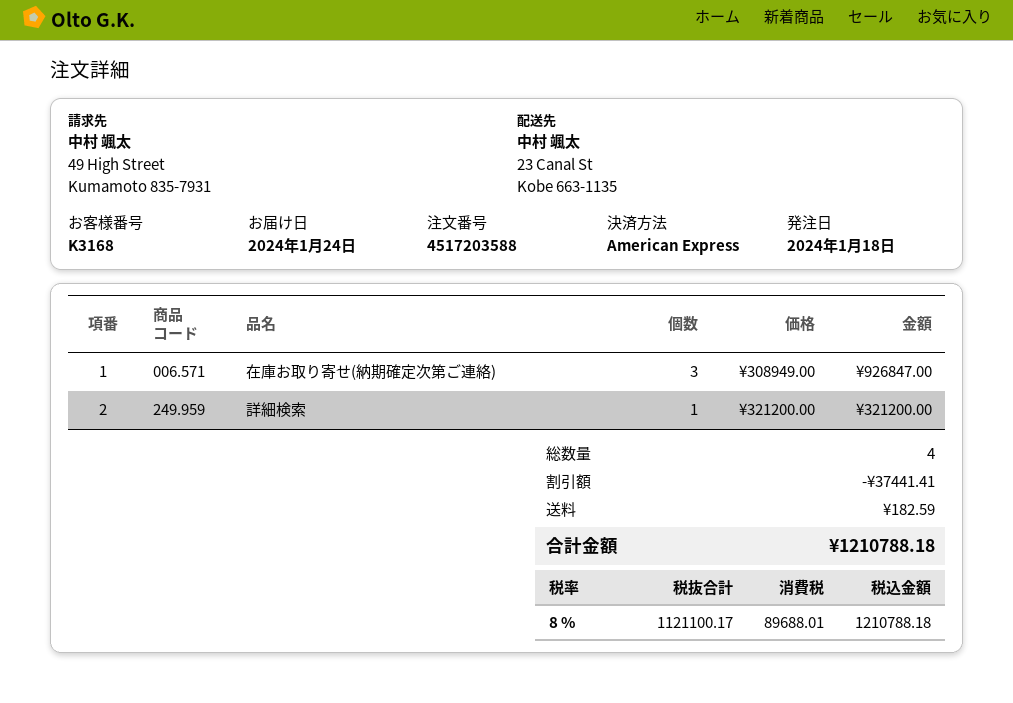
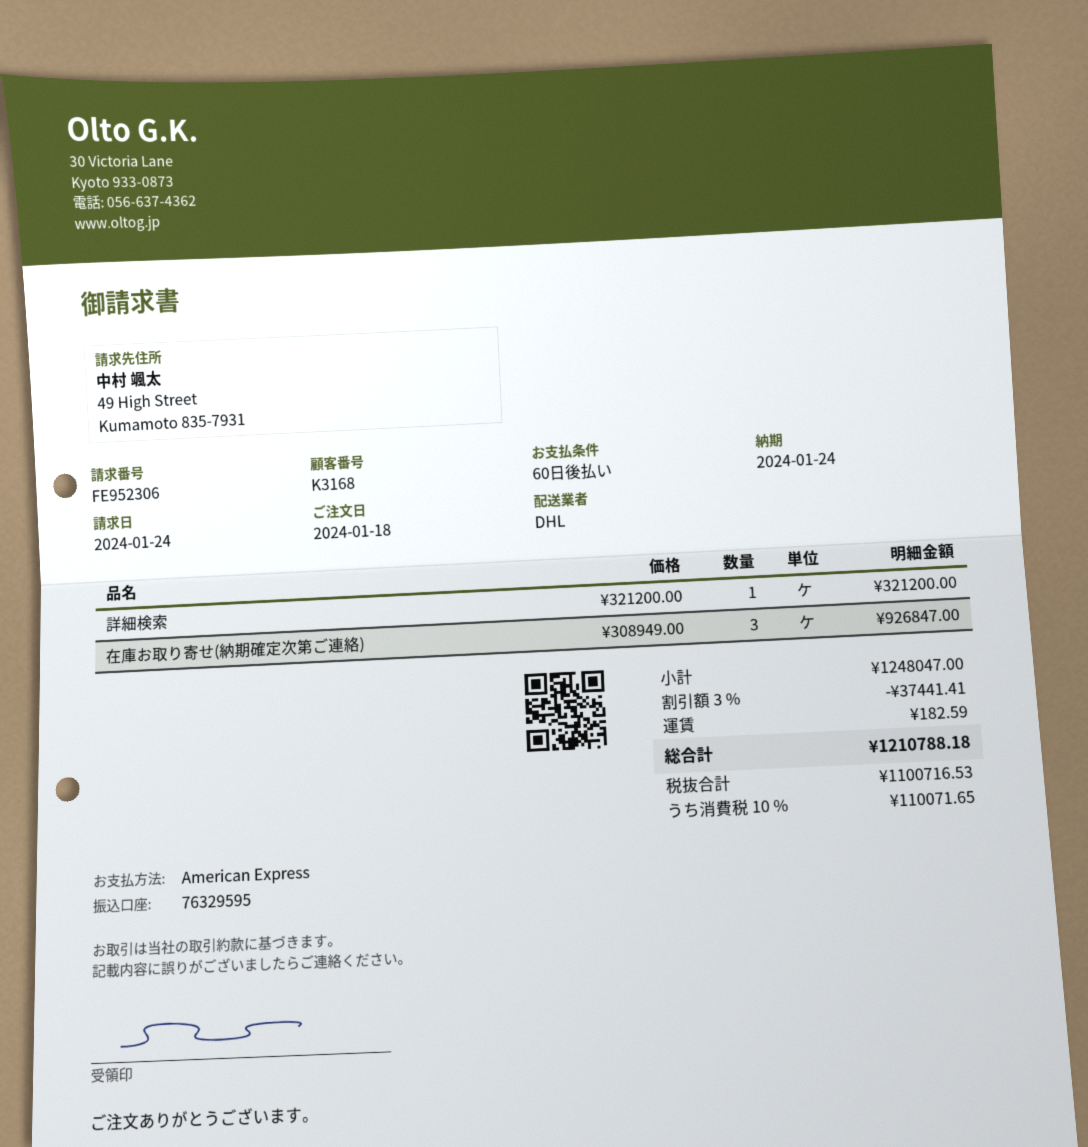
net: 1121100.17 -> 1100716.53
tax: 8% = 89688.01 -> 10% = 110071.65

